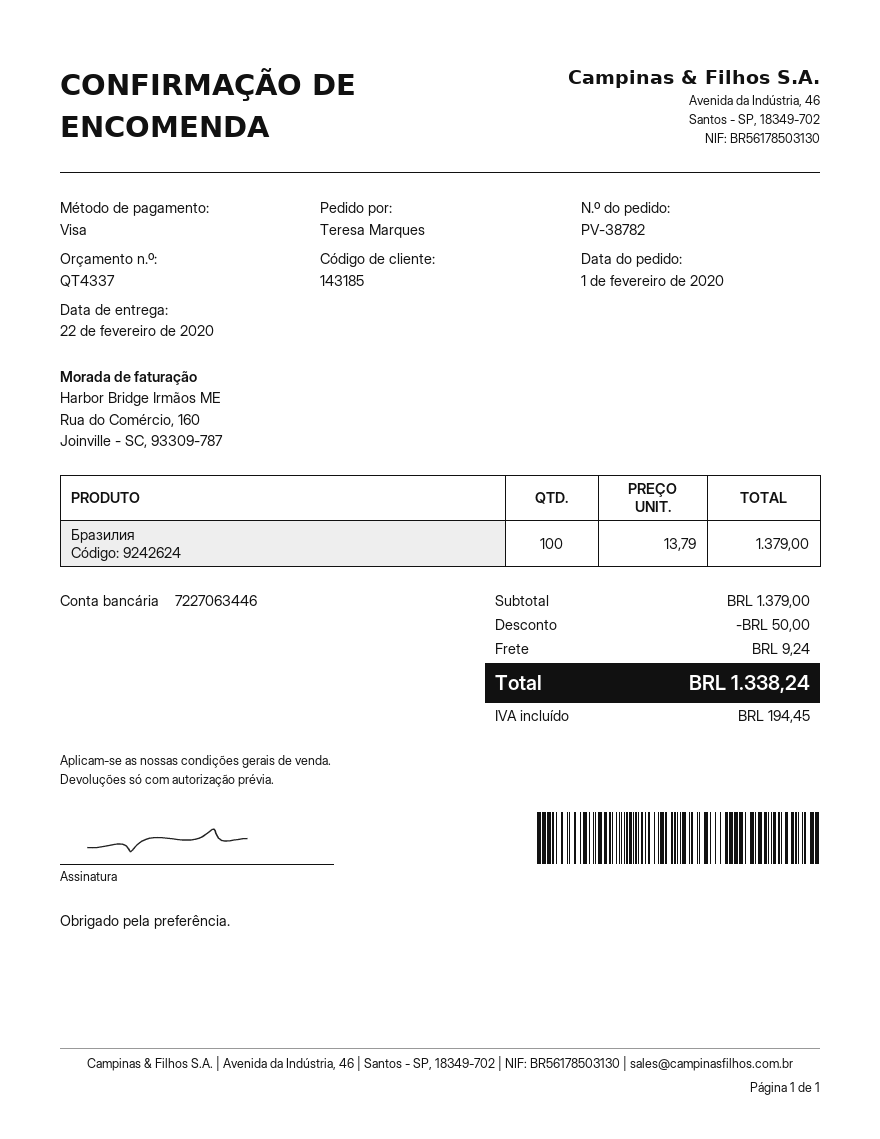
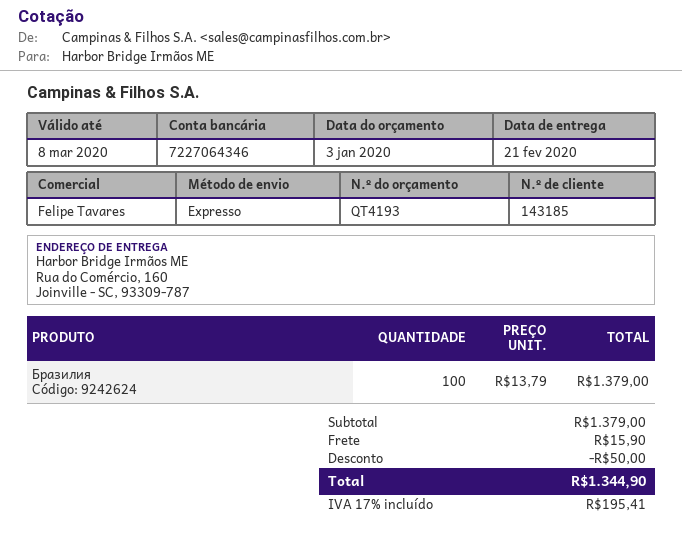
quote number: QT4337 -> QT4193
delivery date: 2020-02-22 -> 2020-02-21
bank account: 7227063446 -> 7227064346
shipping: 9.24 -> 15.90
tax: 194.45 -> 195.41
total: 1338.24 -> 1344.90

